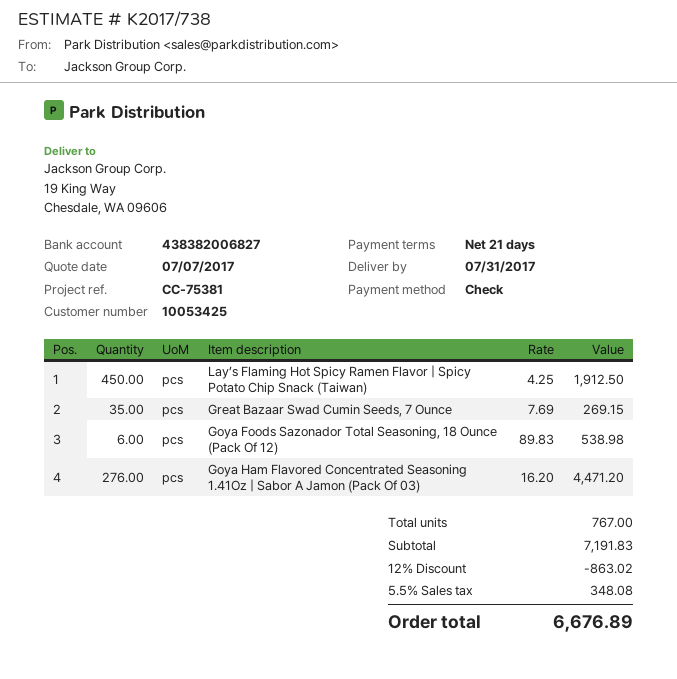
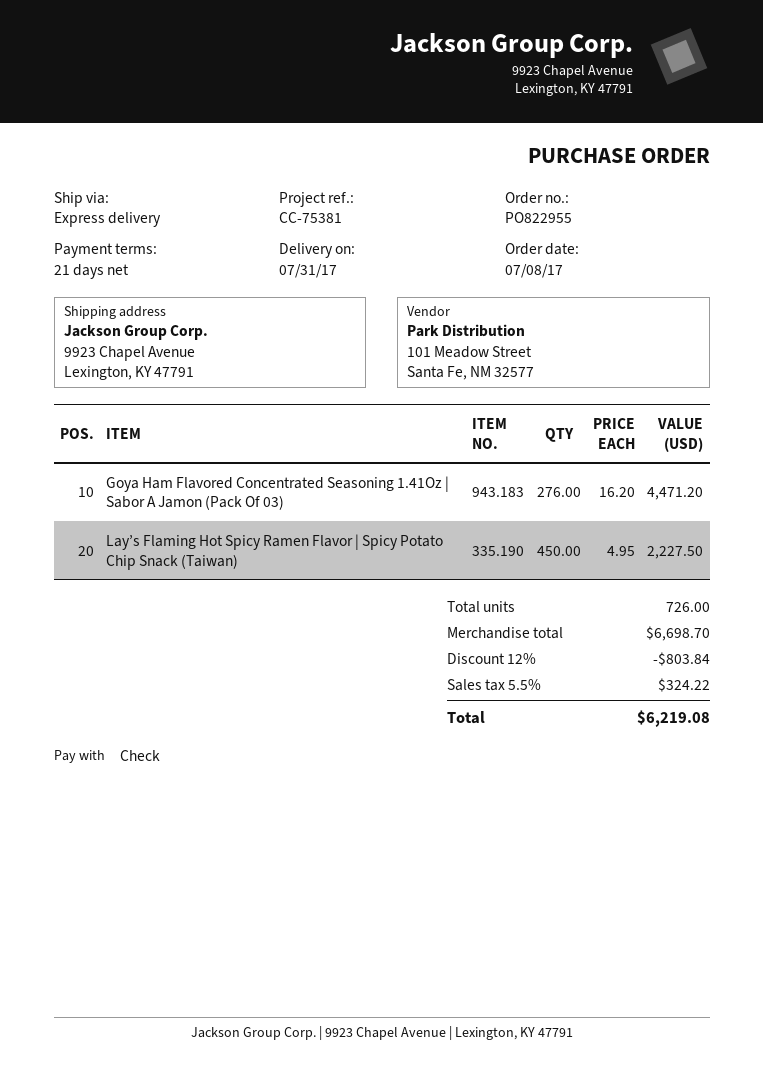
ship to: 19 King Way, Chesdale, WA 09606 -> 9923 Chapel Avenue, Lexington, KY 47791
Lay’s Flaming Hot Spicy Ramen Flavor | Spicy Potato Chip Snack (Taiwan): 450 x 4.25 = 1912.50 -> 450 x 4.95 = 2227.50
Great Bazaar Swad Cumin Seeds, 7 Ounce: 35 x 7.69 = 269.15 -> none
Goya Foods Sazonador Total Seasoning, 18 Ounce (Pack Of 12): 6 x 89.83 = 538.98 -> none
total quantity: 767 -> 726
subtotal: 7191.83 -> 6698.70
discount: 12% = 863.02 -> 12% = 803.84
tax: 5.5% = 348.08 -> 5.5% = 324.22
total: 6676.89 -> 6219.08

